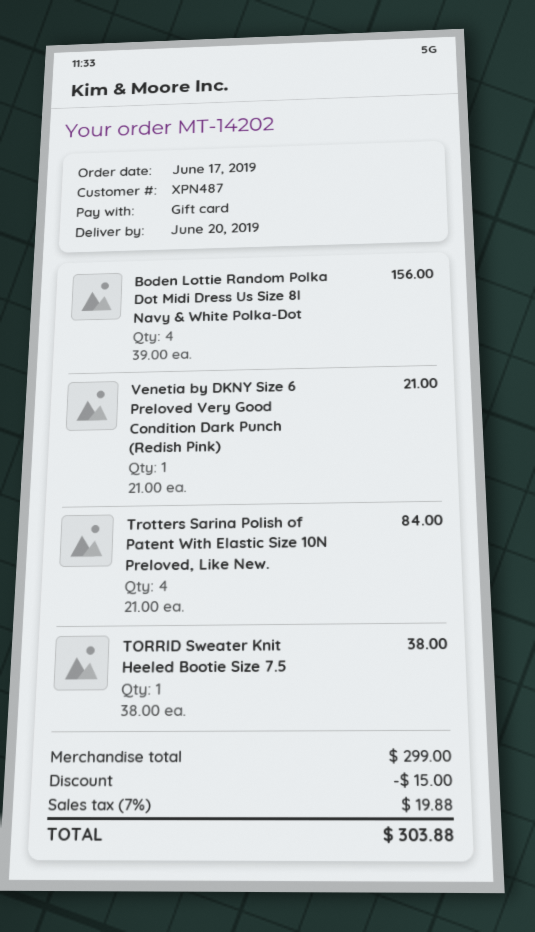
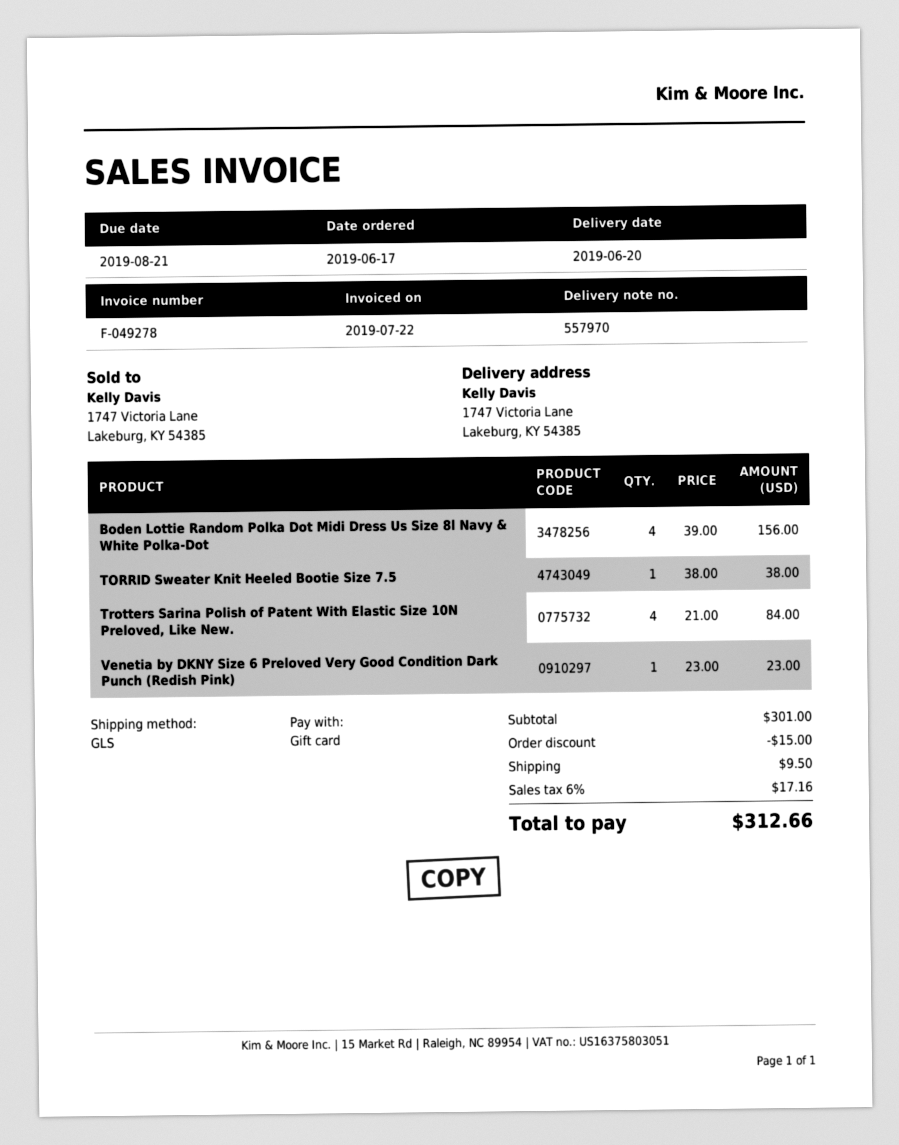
Venetia by DKNY Size 6 Preloved Very Good Condition Dark Punch (Redish Pink): 1 x 21.00 = 21.00 -> 1 x 23.00 = 23.00
subtotal: 299.00 -> 301.00
shipping: none -> 9.50
tax: 7% = 19.88 -> 6% = 17.16
total: 303.88 -> 312.66

